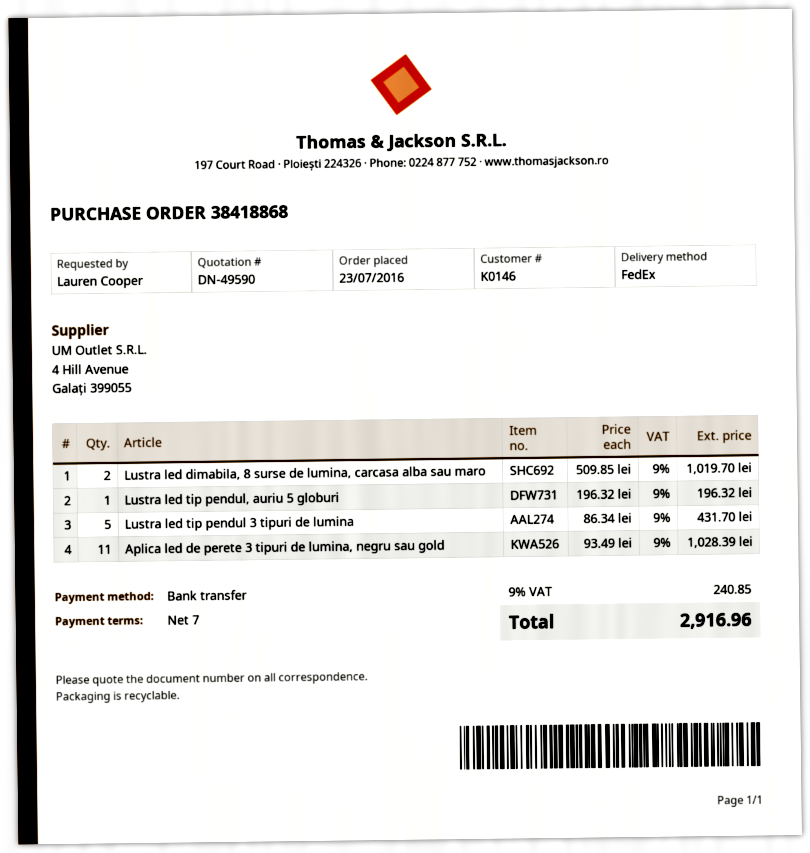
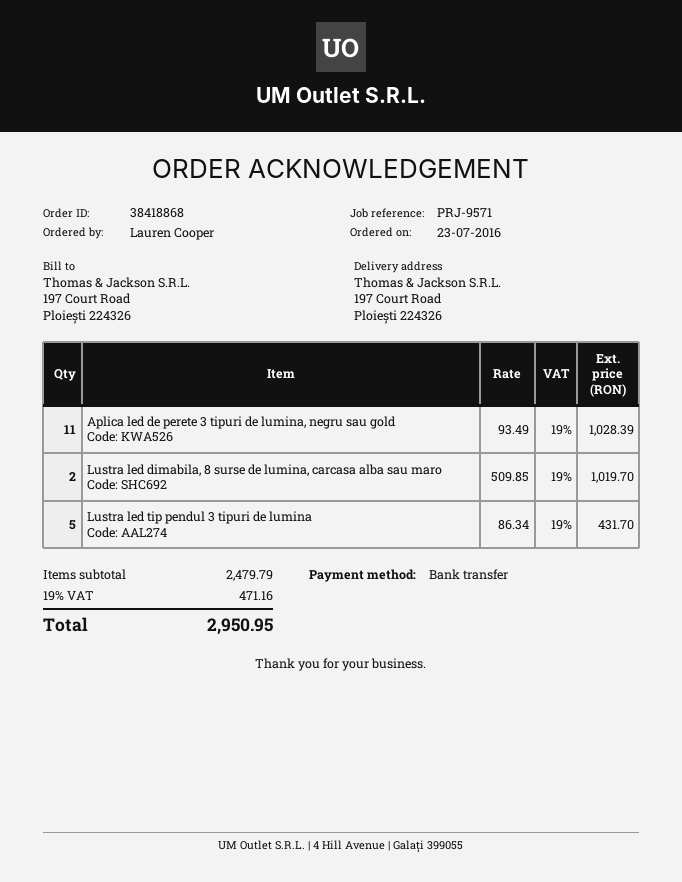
Lustra led tip pendul, auriu 5 globuri: 1 x 196.32 = 196.32 -> none
tax: 9% = 240.85 -> 19% = 471.16
total: 2916.96 -> 2950.95

